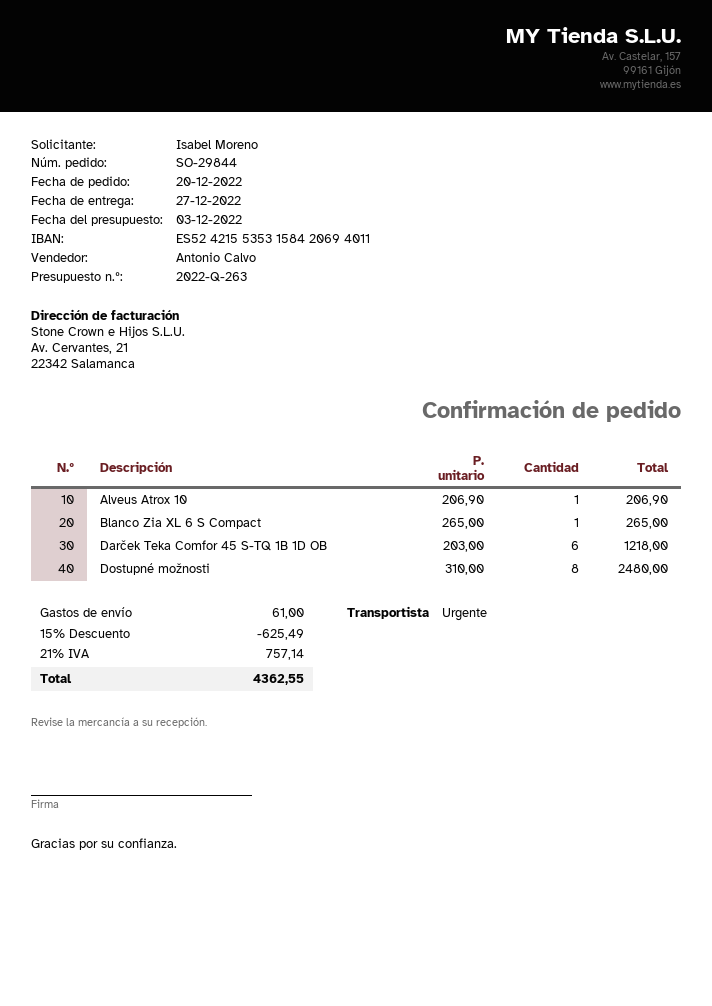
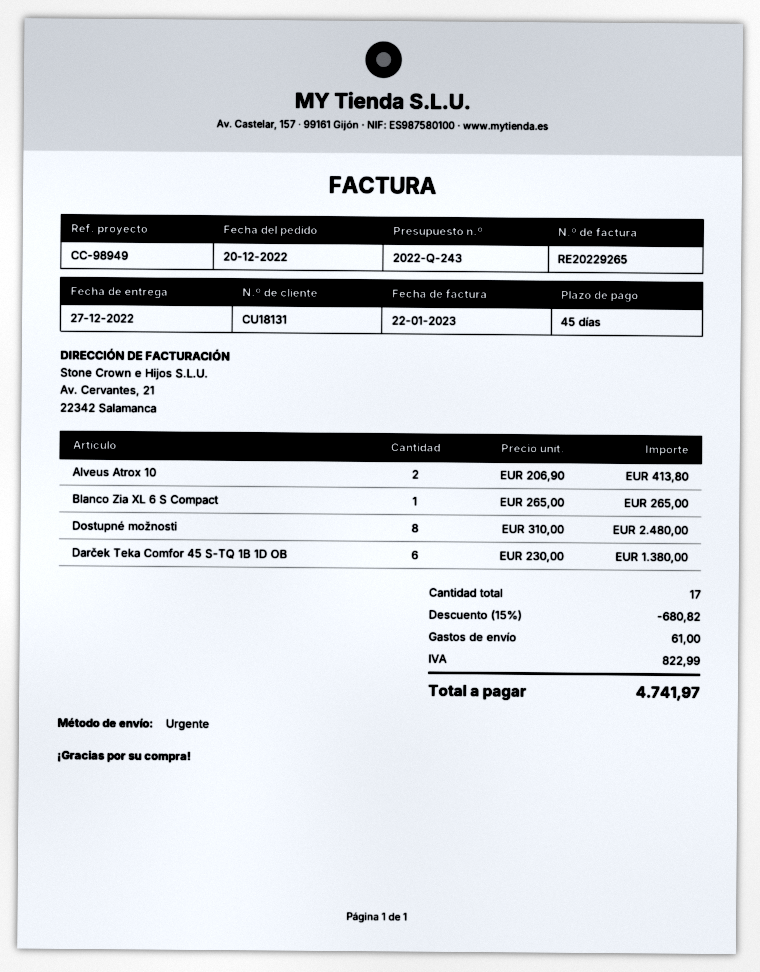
quote number: 2022-Q-263 -> 2022-Q-243
Alveus Atrox 10: 1 x 206.90 = 206.90 -> 2 x 206.90 = 413.80
Darček Teka Comfor 45 S-TQ 1B 1D OB: 6 x 203.00 = 1218.00 -> 6 x 230.00 = 1380.00
discount: 15% = 625.49 -> 15% = 680.82
tax: 757.14 -> 822.99
total: 4362.55 -> 4741.97

